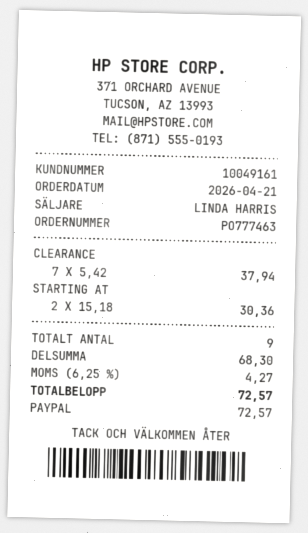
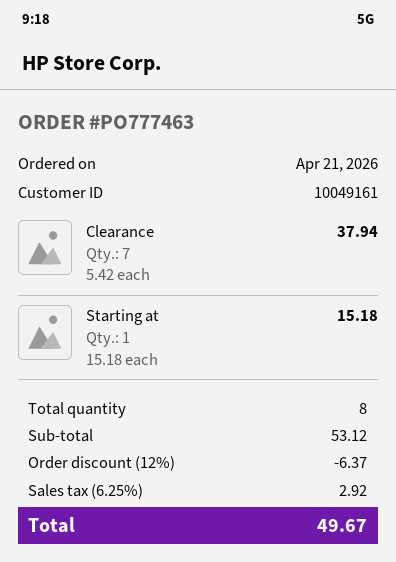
STARTING AT: 2 x 15.18 = 30.36 -> 1 x 15.18 = 15.18
total quantity: 9 -> 8
subtotal: 68.30 -> 53.12
discount: none -> 12% = 6.37
tax: 6.25% = 4.27 -> 6.25% = 2.92
total: 72.57 -> 49.67

